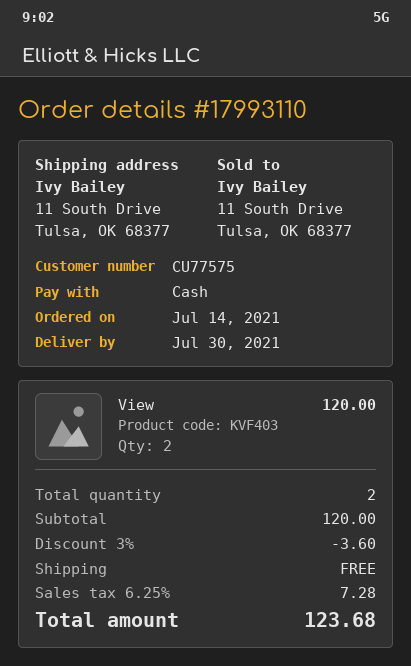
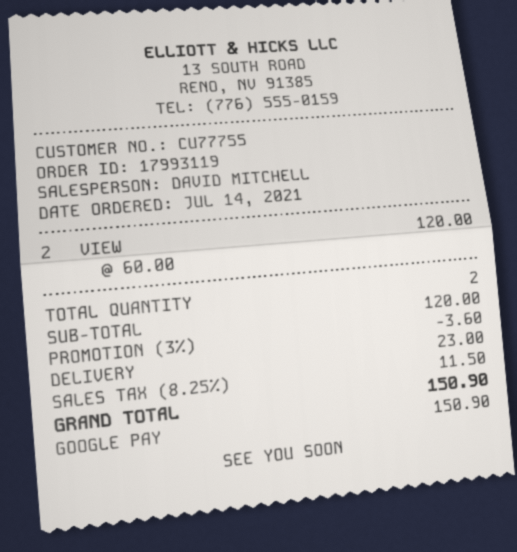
order number: 17993110 -> 17993119
customer number: CU77575 -> CU77755
payment method: cash -> Google Pay
shipping: 0.00 -> 23.00
tax: 6.25% = 7.28 -> 8.25% = 11.50
total: 123.68 -> 150.90

